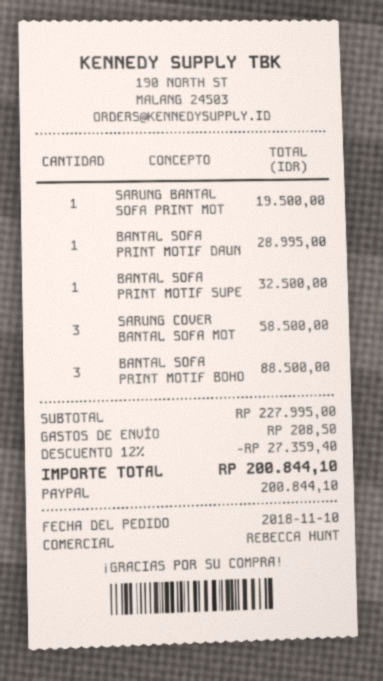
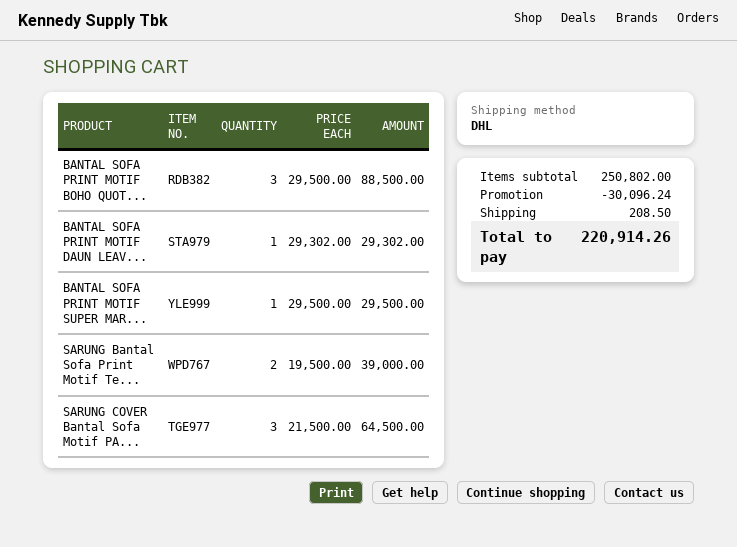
SARUNG BANTAL SOFA PRINT MOT: 1 for 19500.00 -> 2 for 39000.00
BANTAL SOFA PRINT MOTIF DAUN: 1 for 28995.00 -> 1 for 29302.00
BANTAL SOFA PRINT MOTIF SUPE: 1 for 32500.00 -> 1 for 29500.00
SARUNG COVER BANTAL SOFA MOT: 3 for 58500.00 -> 3 for 64500.00
subtotal: 227995.00 -> 250802.00
discount: 27359.40 -> 30096.24
total: 200844.10 -> 220914.26

